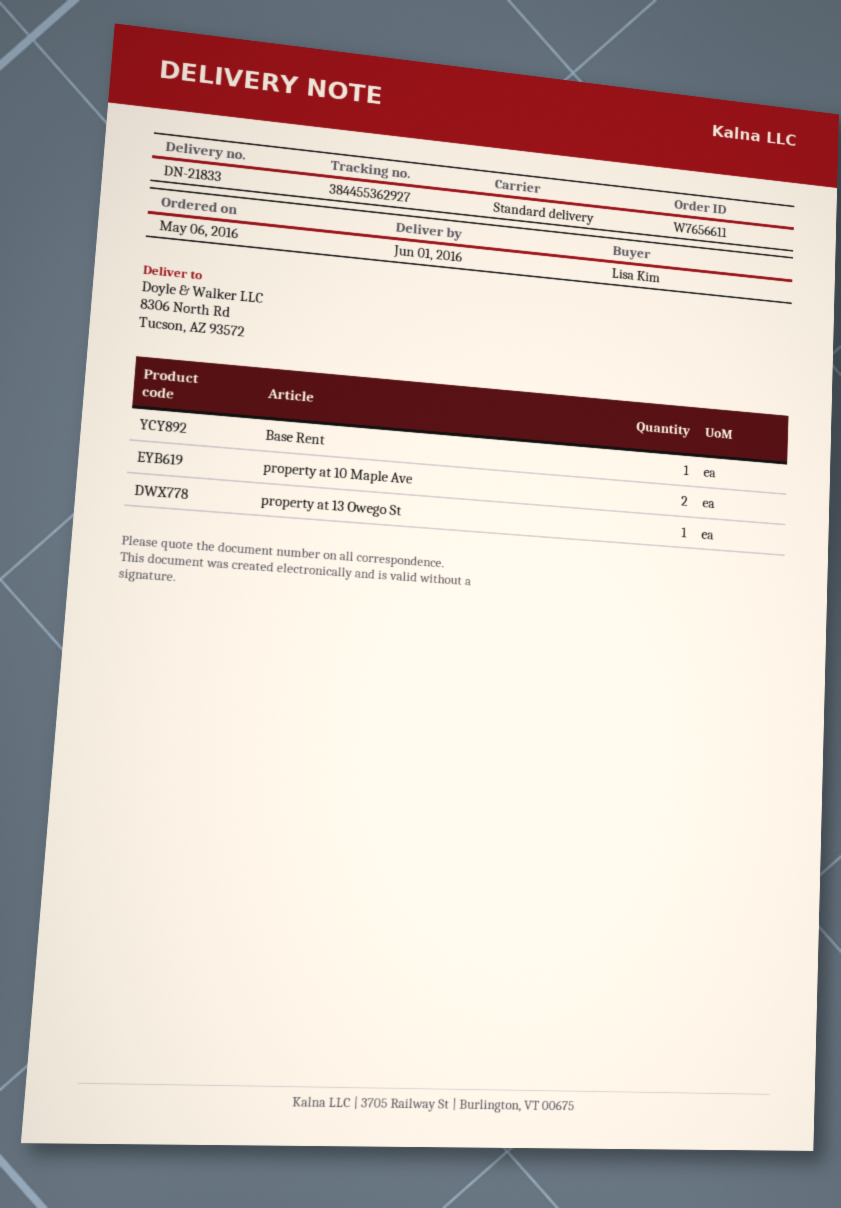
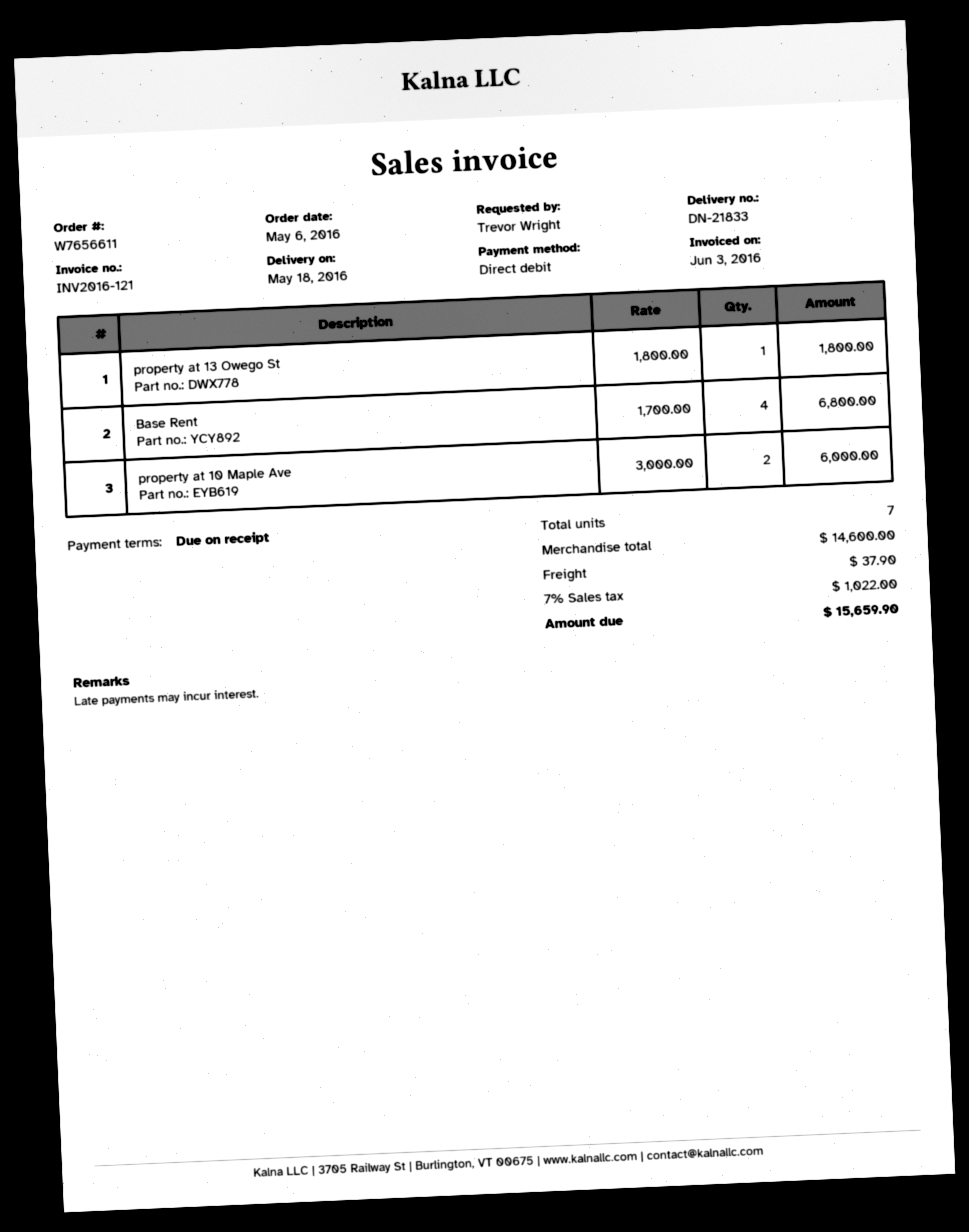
delivery date: 2016-06-01 -> 2016-05-18
ordered by: Lisa Kim -> Trevor Wright
Base Rent: 1 -> 4

